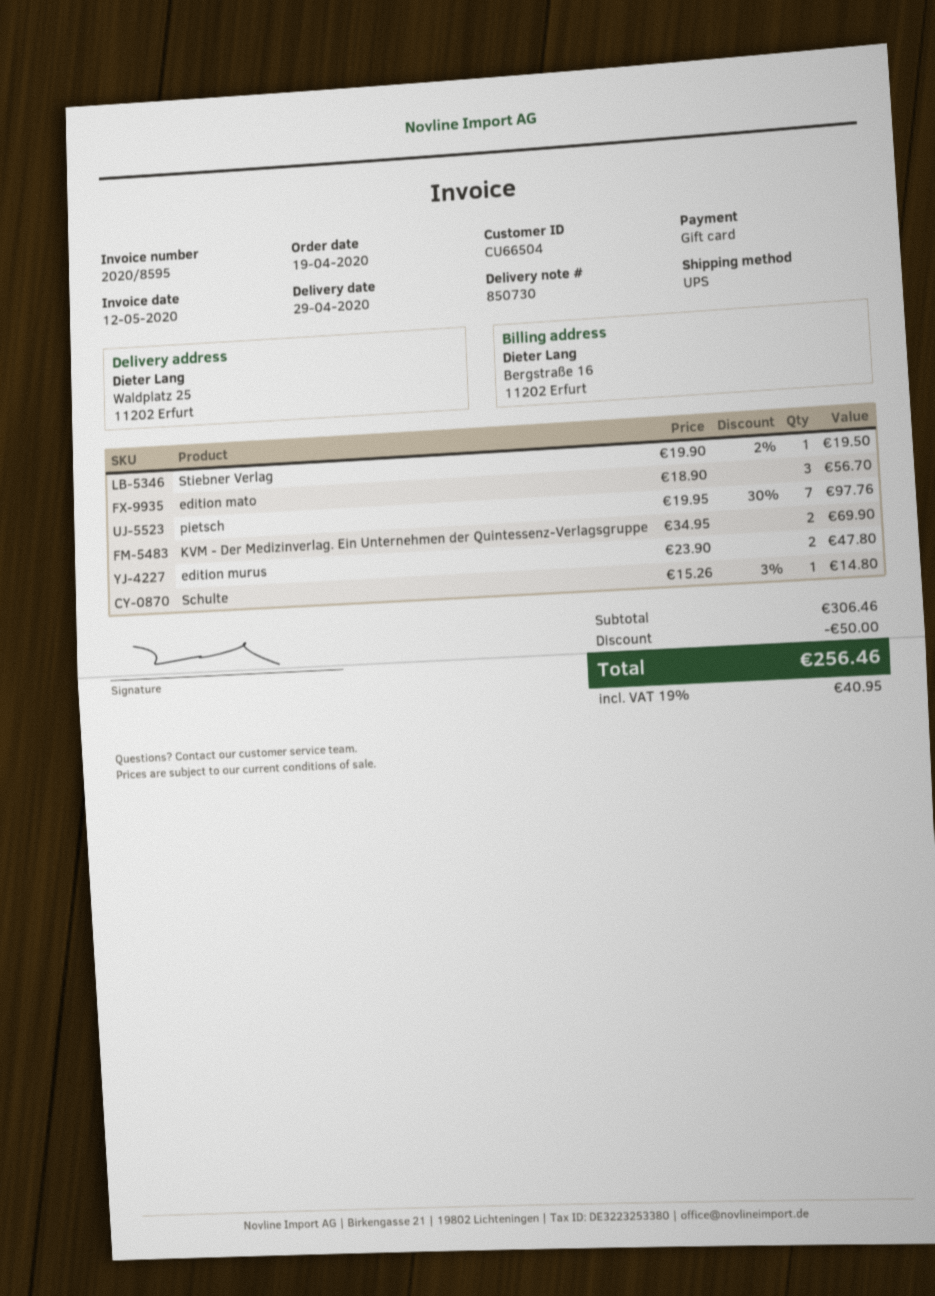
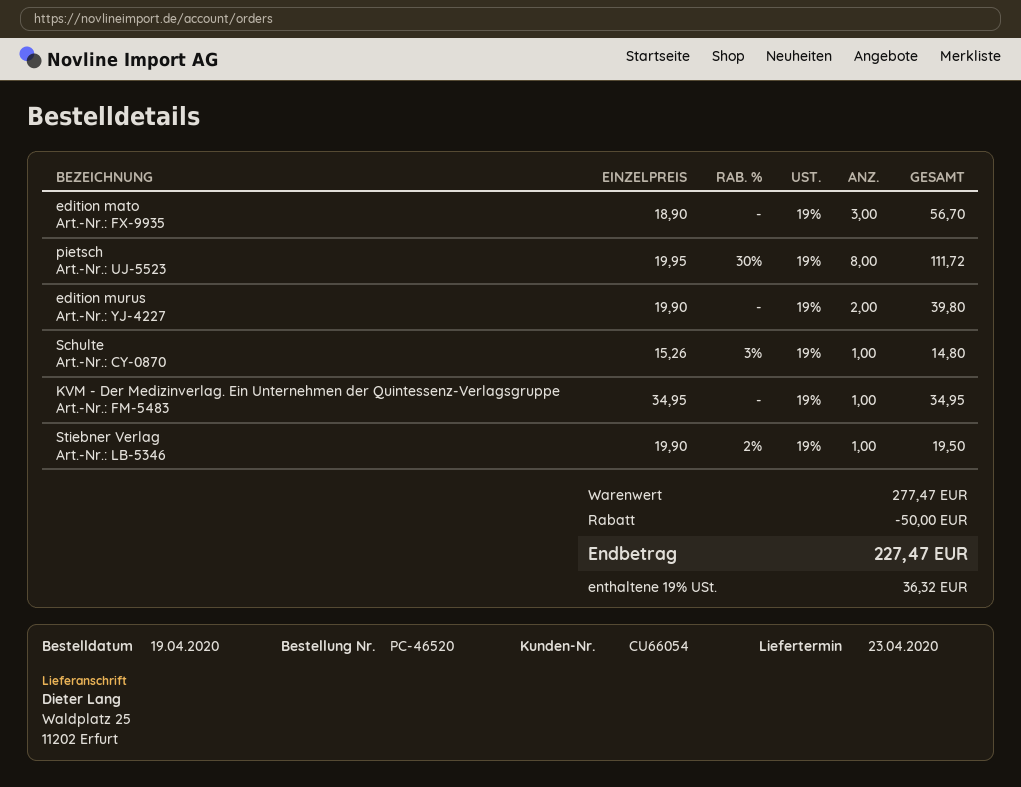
delivery date: 2020-04-29 -> 2020-04-23
customer number: CU66504 -> CU66054
pietsch: 7 x 19.95 - 30% = 97.76 -> 8 x 19.95 - 30% = 111.72
KVM - Der Medizinverlag. Ein Unternehmen der Quintessenz-Verlagsgruppe: 2 x 34.95 = 69.90 -> 1 x 34.95 = 34.95
edition murus: 2 x 23.90 = 47.80 -> 2 x 19.90 = 39.80
subtotal: 306.46 -> 277.47
tax: 19% = 40.95 -> 19% = 36.32
total: 256.46 -> 227.47

